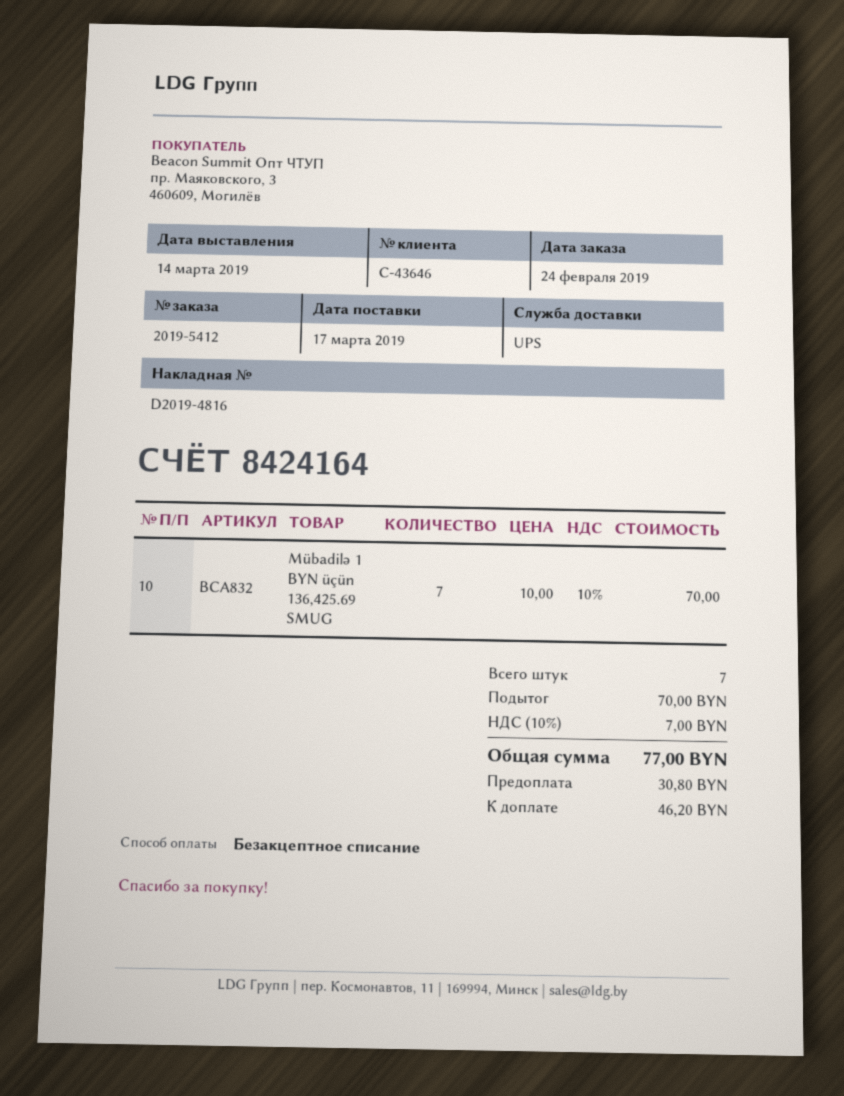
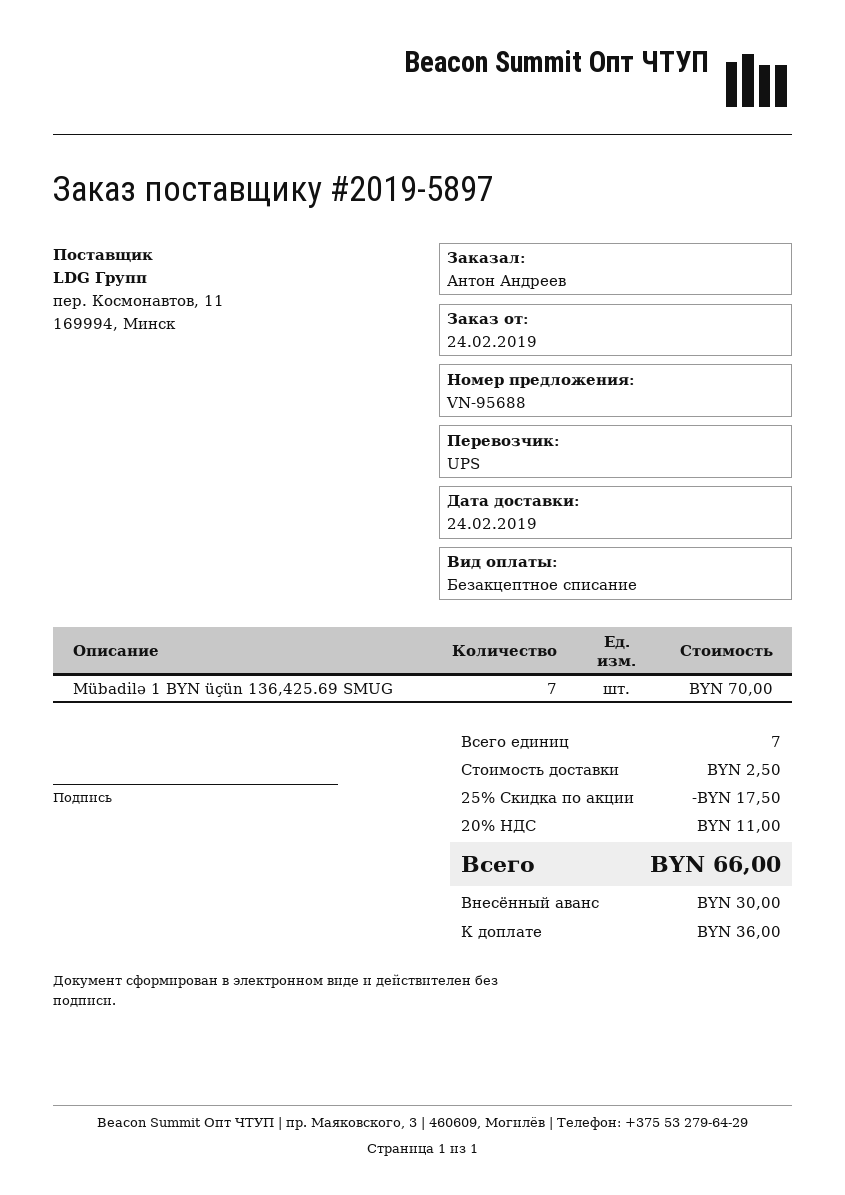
order number: 2019-5412 -> 2019-5897
delivery date: 2019-03-17 -> 2019-02-24
discount: none -> 25% = 17.50
shipping: none -> 2.50
tax: 10% = 7.00 -> 20% = 11.00
total: 77.00 -> 66.00
deposit: 30.80 -> 30.00
balance: 46.20 -> 36.00

